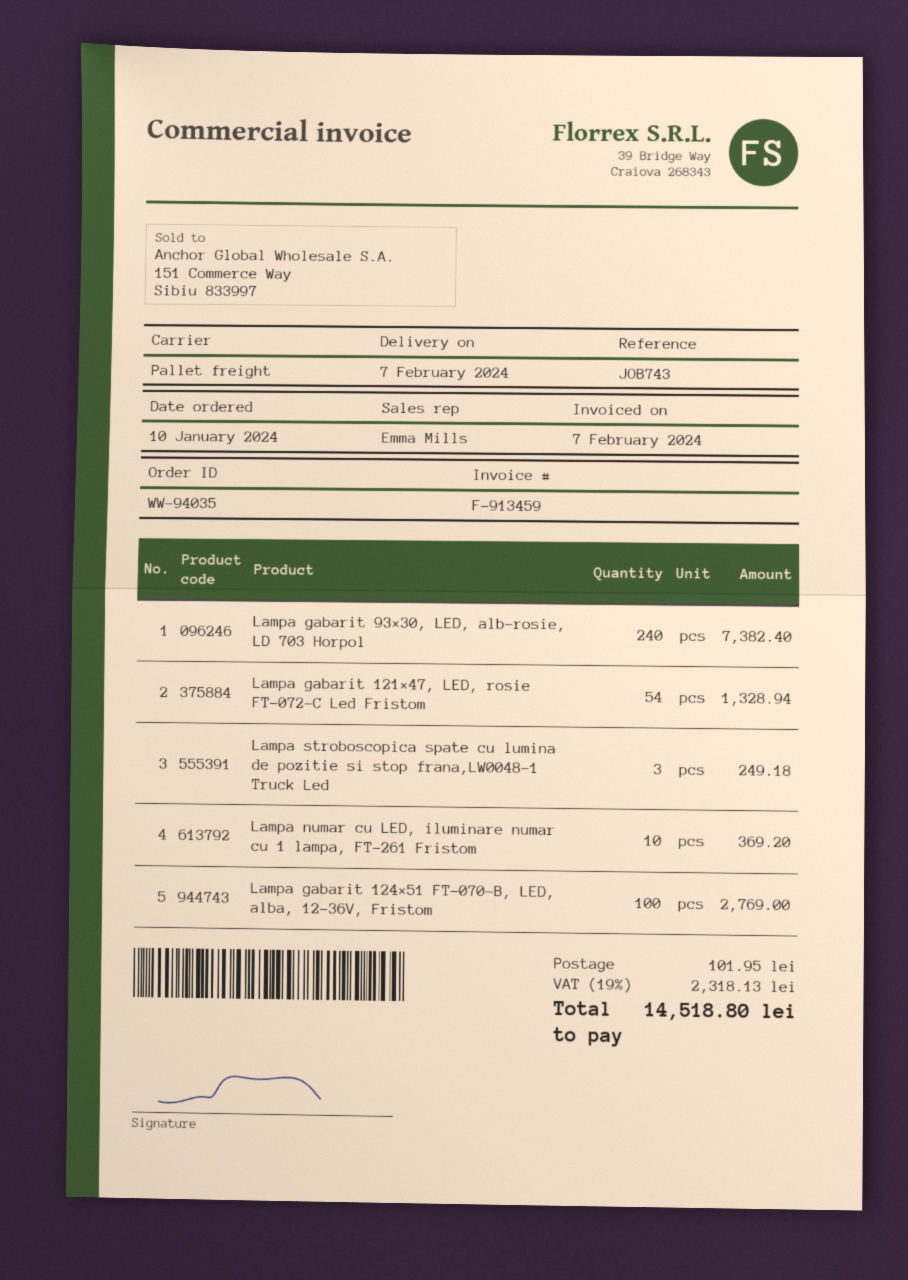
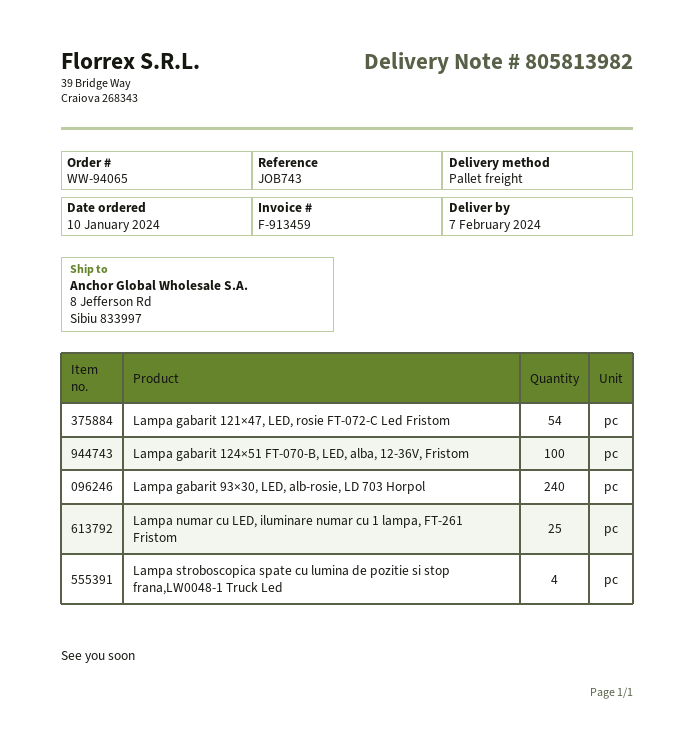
order number: WW-94035 -> WW-94065
Lampa stroboscopica spate cu lumina de pozitie si stop frana,LW0048-1 Truck Led: 3 -> 4
Lampa numar cu LED, iluminare numar cu 1 lampa, FT-261 Fristom: 10 -> 25

